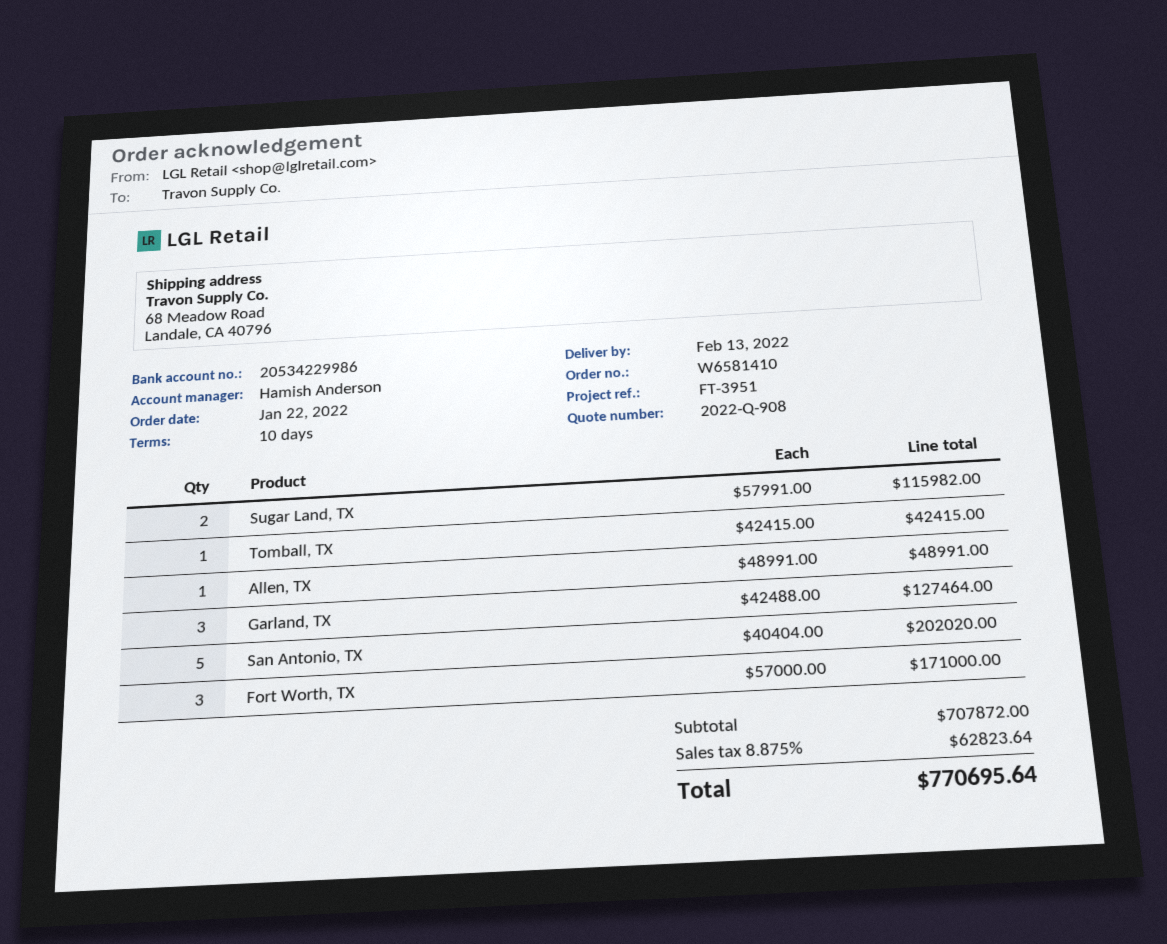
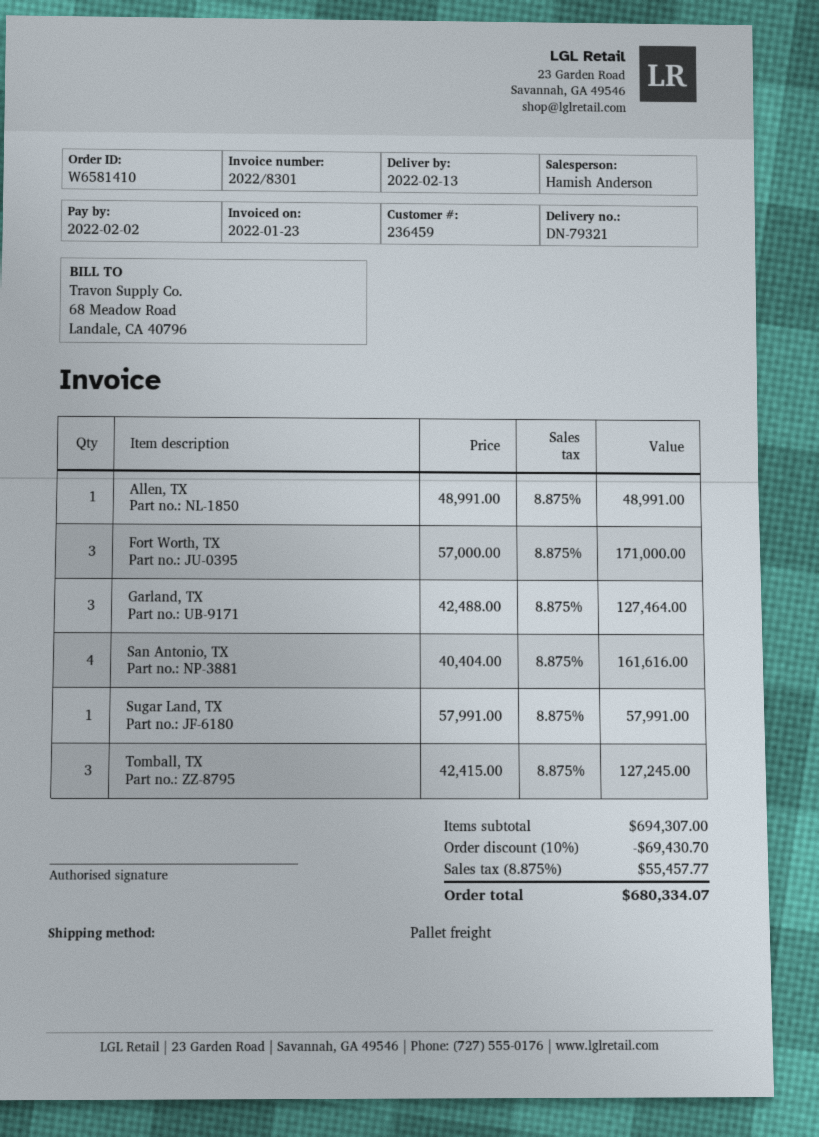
Sugar Land, TX: 2 x 57991.00 = 115982.00 -> 1 x 57991.00 = 57991.00
Tomball, TX: 1 x 42415.00 = 42415.00 -> 3 x 42415.00 = 127245.00
San Antonio, TX: 5 x 40404.00 = 202020.00 -> 4 x 40404.00 = 161616.00
subtotal: 707872.00 -> 694307.00
discount: none -> 10% = 69430.70
tax: 8.875% = 62823.64 -> 8.875% = 55457.77
total: 770695.64 -> 680334.07

